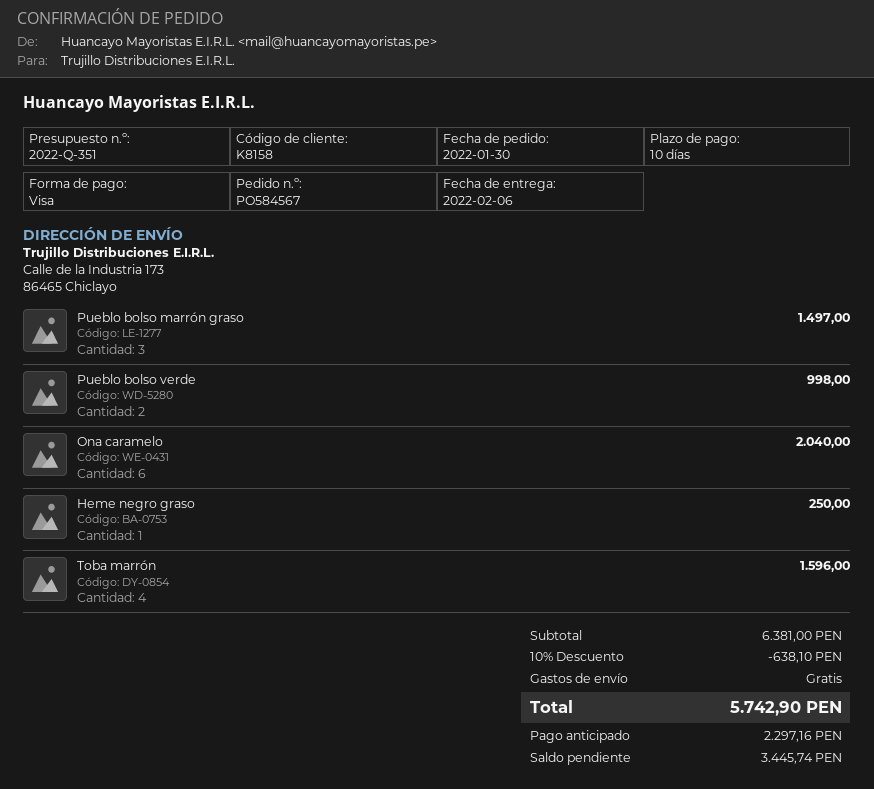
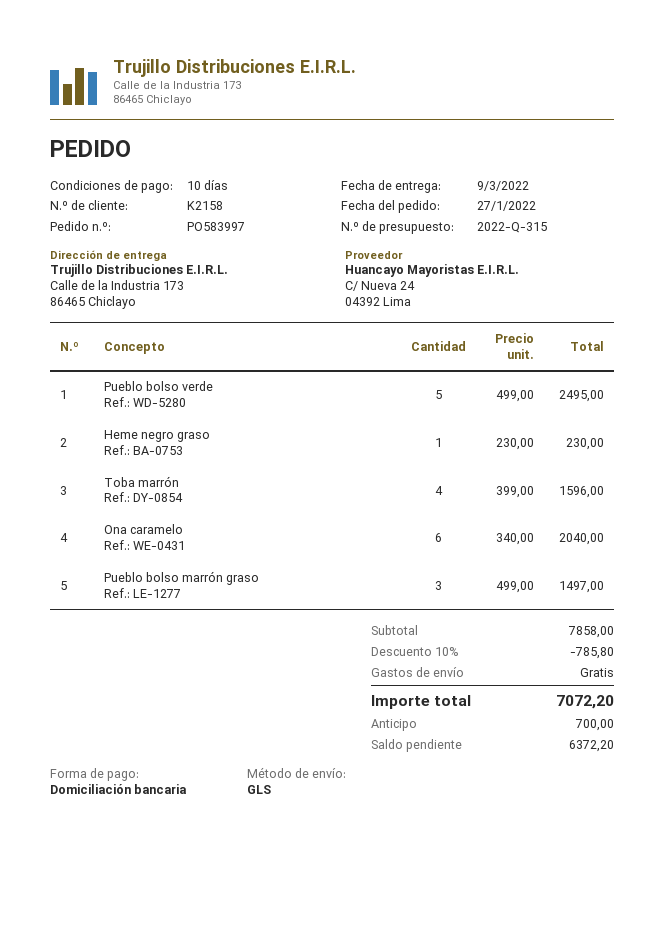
quote number: 2022-Q-351 -> 2022-Q-315
order number: PO584567 -> PO583997
order date: 2022-01-30 -> 2022-01-27
delivery date: 2022-02-06 -> 2022-03-09
customer number: K8158 -> K2158
payment method: Visa -> direct debit
Pueblo bolso verde: 2 for 998.00 -> 5 for 2495.00
Heme negro graso: 1 for 250.00 -> 1 for 230.00
subtotal: 6381.00 -> 7858.00
discount: 10% = 638.10 -> 10% = 785.80
total: 5742.90 -> 7072.20
deposit: 2297.16 -> 700.00
balance: 3445.74 -> 6372.20

